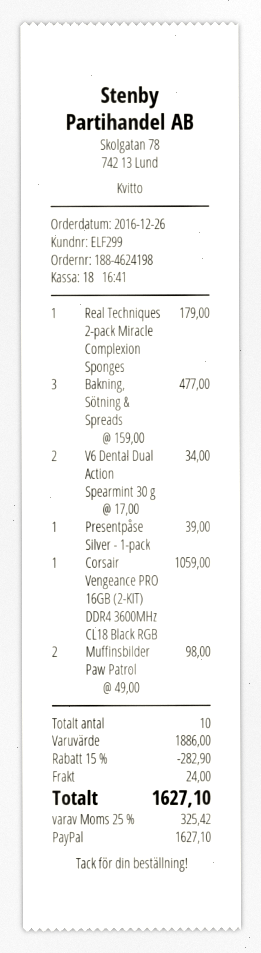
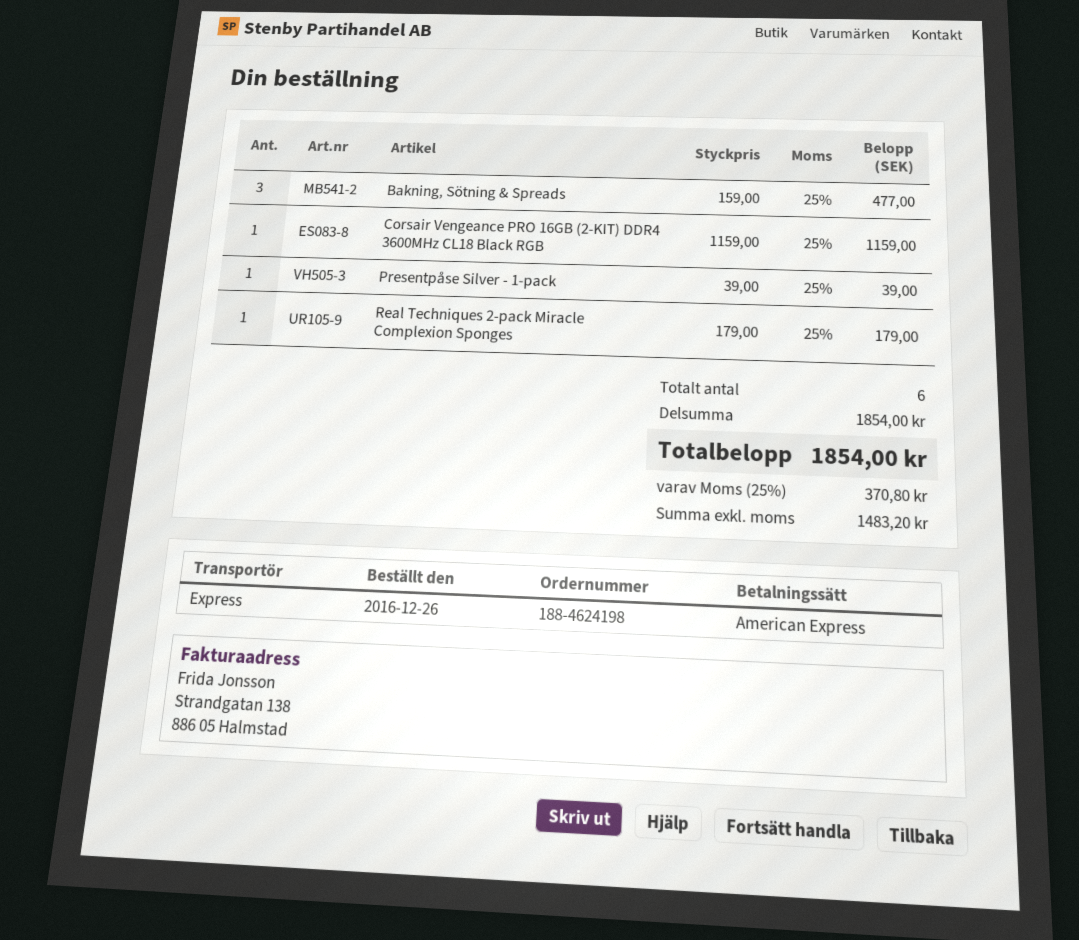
payment method: PayPal -> American Express
V6 Dental Dual Action Spearmint 30 g: 2 x 17.00 = 34.00 -> none
Corsair Vengeance PRO 16GB (2-KIT) DDR4 3600MHz CL18 Black RGB: 1 x 1059.00 = 1059.00 -> 1 x 1159.00 = 1159.00
Muffinsbilder Paw Patrol: 2 x 49.00 = 98.00 -> none
total quantity: 10 -> 6
subtotal: 1886.00 -> 1854.00
discount: 15% = 282.90 -> none
shipping: 24.00 -> none
tax: 25% = 325.42 -> 25% = 370.80
total: 1627.10 -> 1854.00

